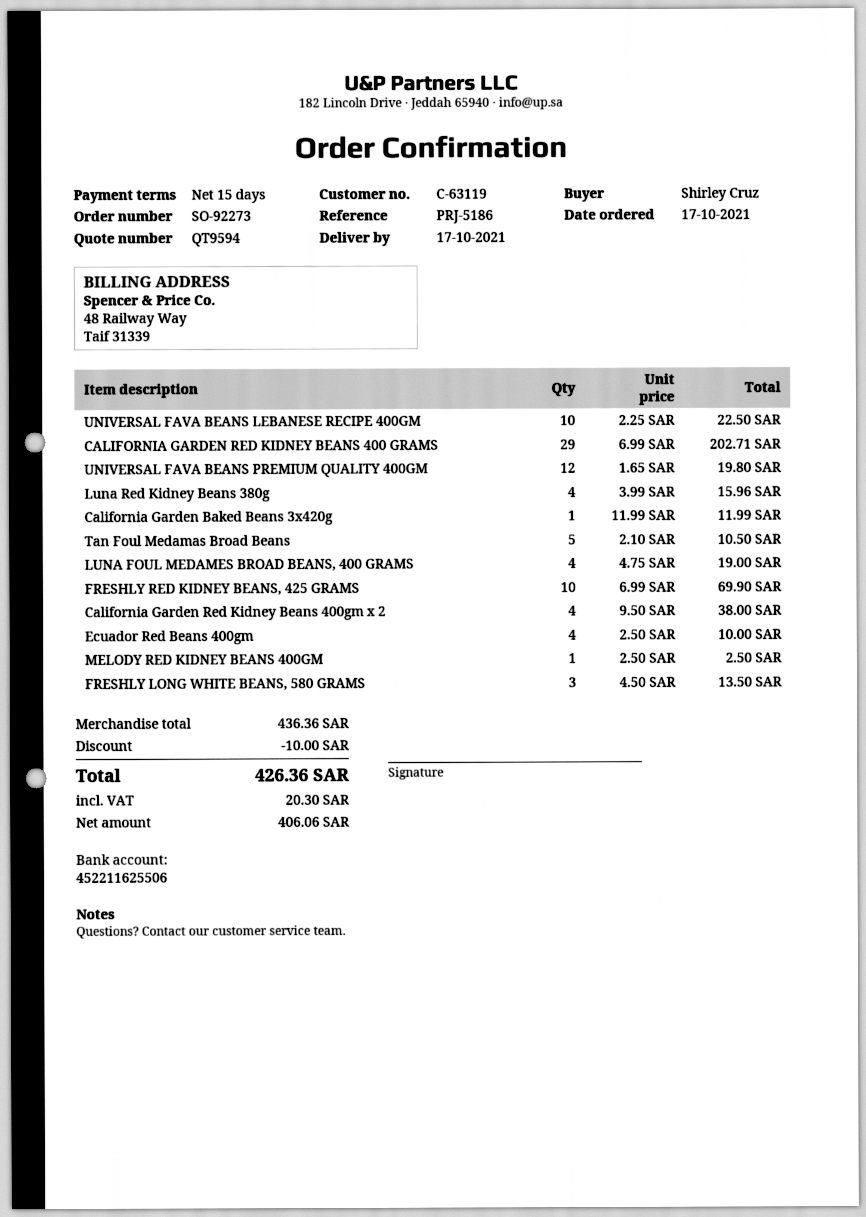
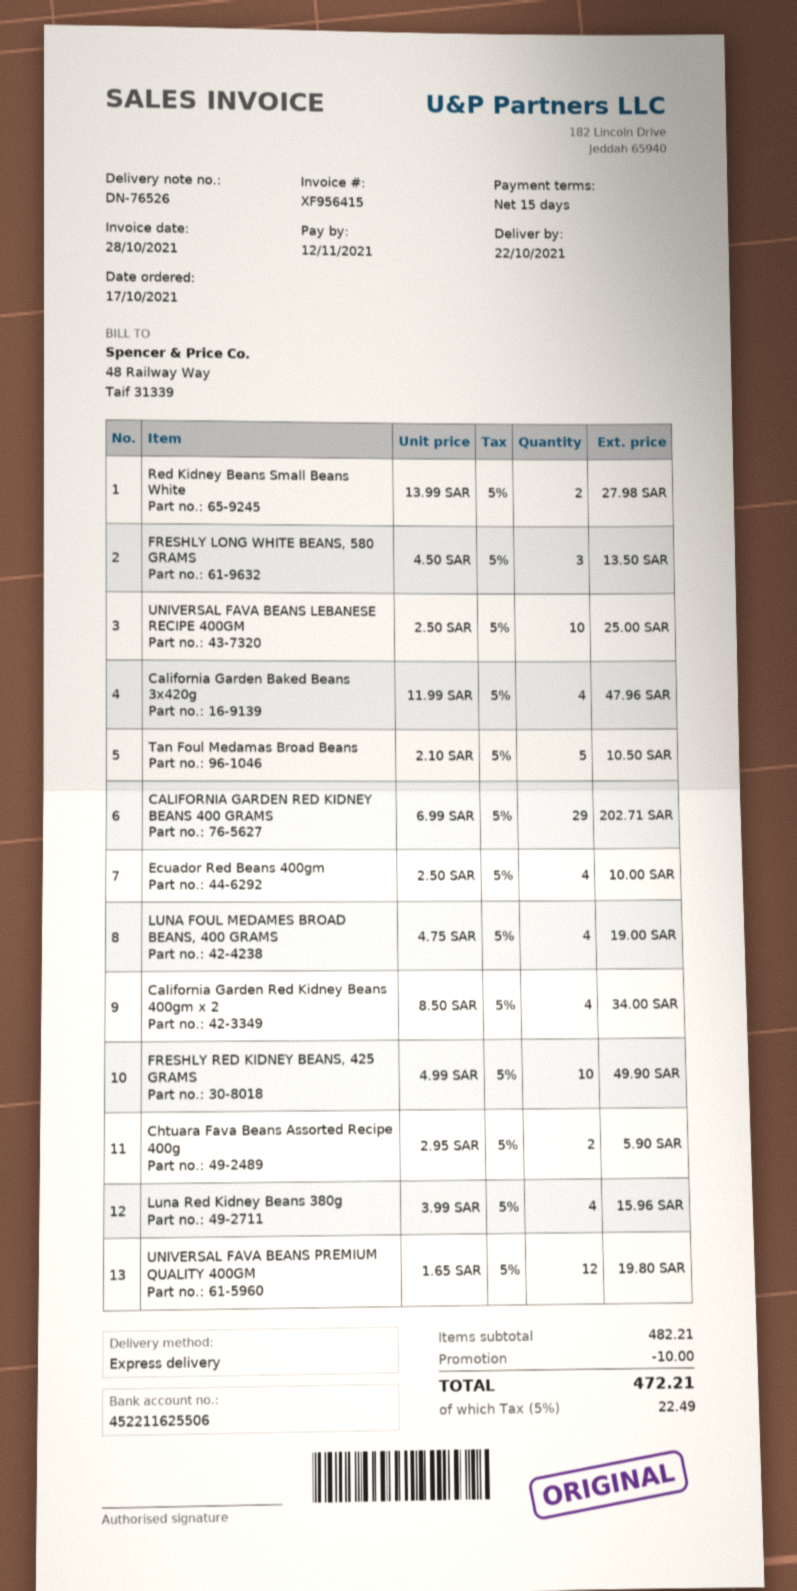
delivery date: 2021-10-17 -> 2021-10-22
UNIVERSAL FAVA BEANS LEBANESE RECIPE 400GM: 10 x 2.25 = 22.50 -> 10 x 2.50 = 25.00
California Garden Baked Beans 3x420g: 1 x 11.99 = 11.99 -> 4 x 11.99 = 47.96
FRESHLY RED KIDNEY BEANS, 425 GRAMS: 10 x 6.99 = 69.90 -> 10 x 4.99 = 49.90
California Garden Red Kidney Beans 400gm x 2: 4 x 9.50 = 38.00 -> 4 x 8.50 = 34.00
MELODY RED KIDNEY BEANS 400GM: 1 x 2.50 = 2.50 -> none
Red Kidney Beans Small Beans White: none -> 2 x 13.99 = 27.98
Chtuara Fava Beans Assorted Recipe 400g: none -> 2 x 2.95 = 5.90
subtotal: 436.36 -> 482.21
tax: 20.30 -> 22.49
total: 426.36 -> 472.21

